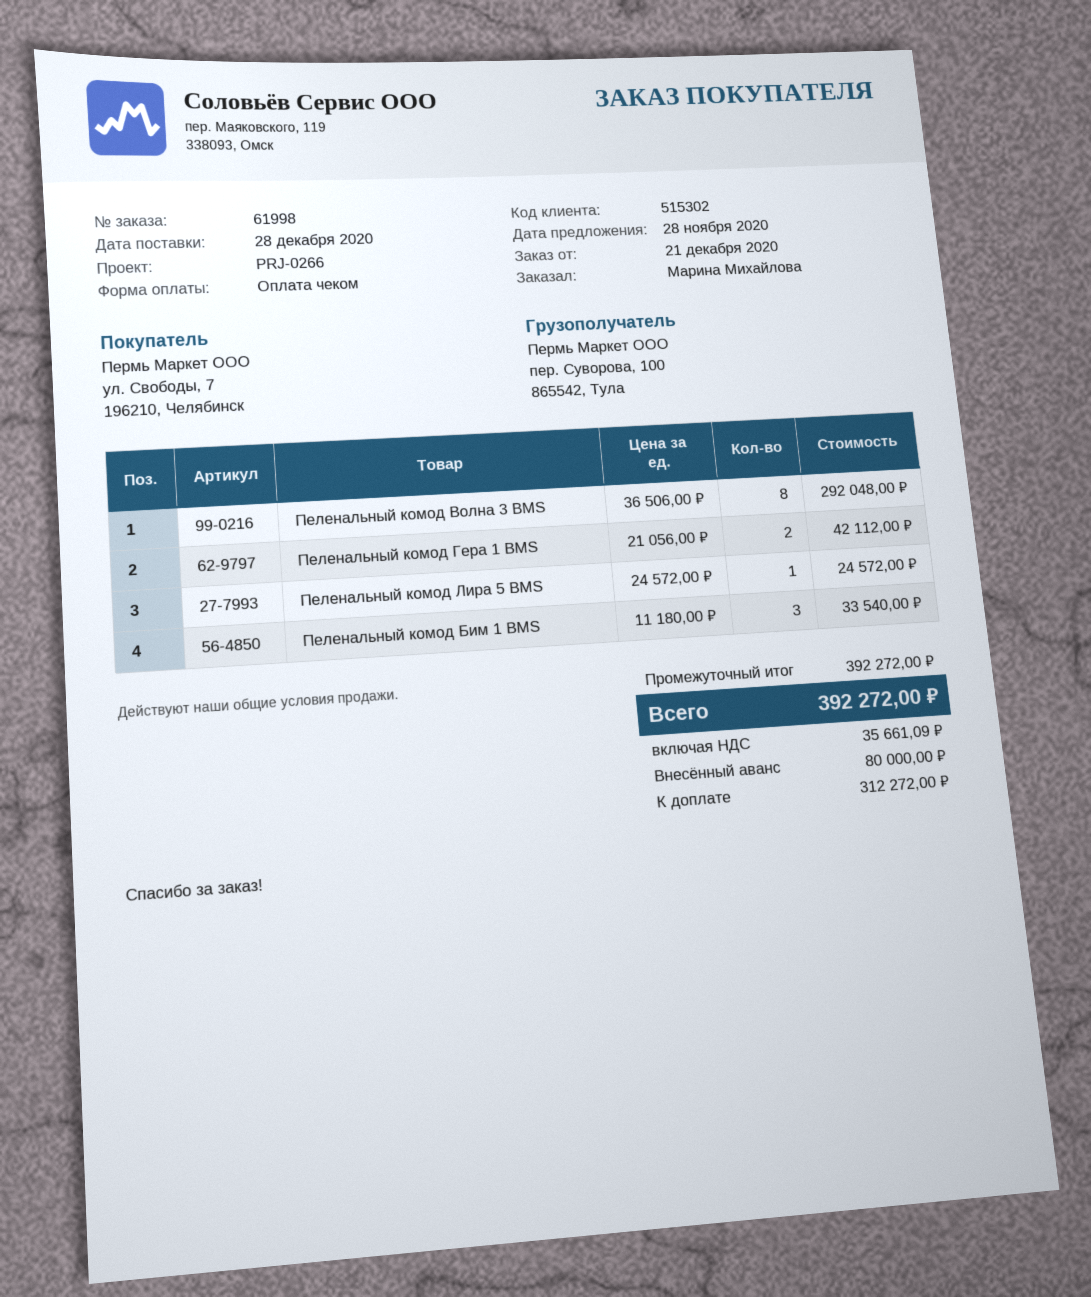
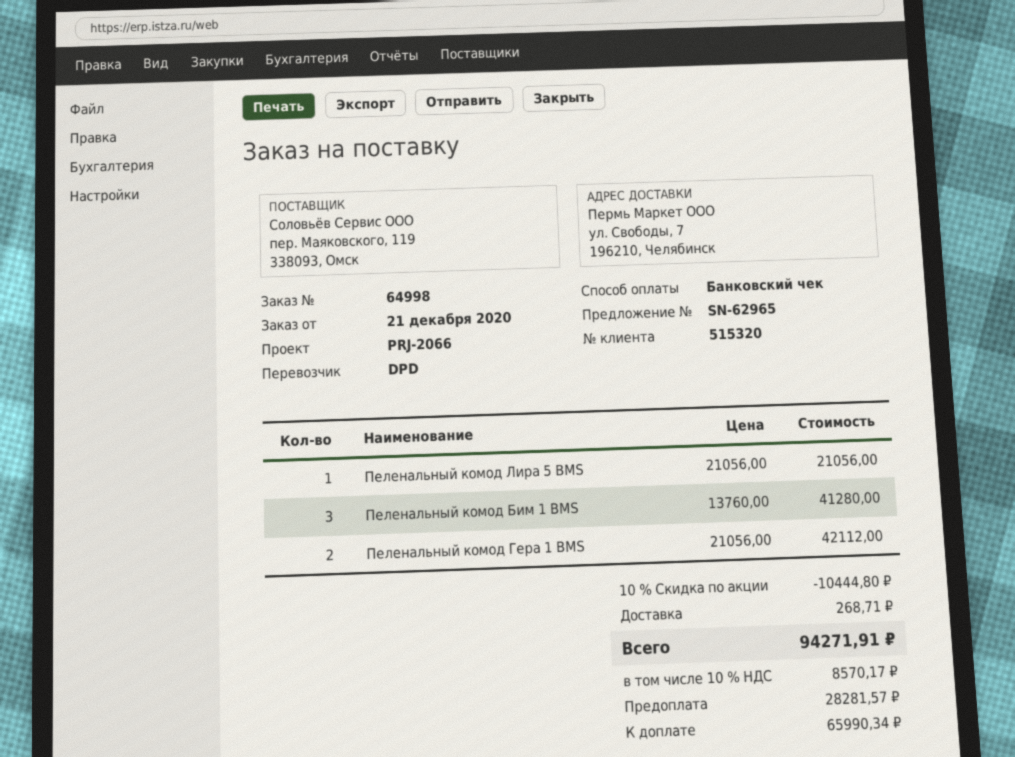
order number: 61998 -> 64998
customer number: 515302 -> 515320
reference: PRJ-0266 -> PRJ-2066
ship to: пер. Суворова, 100, 865542, Тула -> ул. Свободы, 7, 196210, Челябинск
Пеленальный комод Волна 3 BMS: 8 x 36506.00 = 292048.00 -> none
Пеленальный комод Лира 5 BMS: 1 x 24572.00 = 24572.00 -> 1 x 21056.00 = 21056.00
Пеленальный комод Бим 1 BMS: 3 x 11180.00 = 33540.00 -> 3 x 13760.00 = 41280.00
discount: none -> 10% = 10444.80
shipping: none -> 268.71
tax: 35661.09 -> 8570.17
total: 392272.00 -> 94271.91
deposit: 80000.00 -> 28281.57
balance: 312272.00 -> 65990.34

